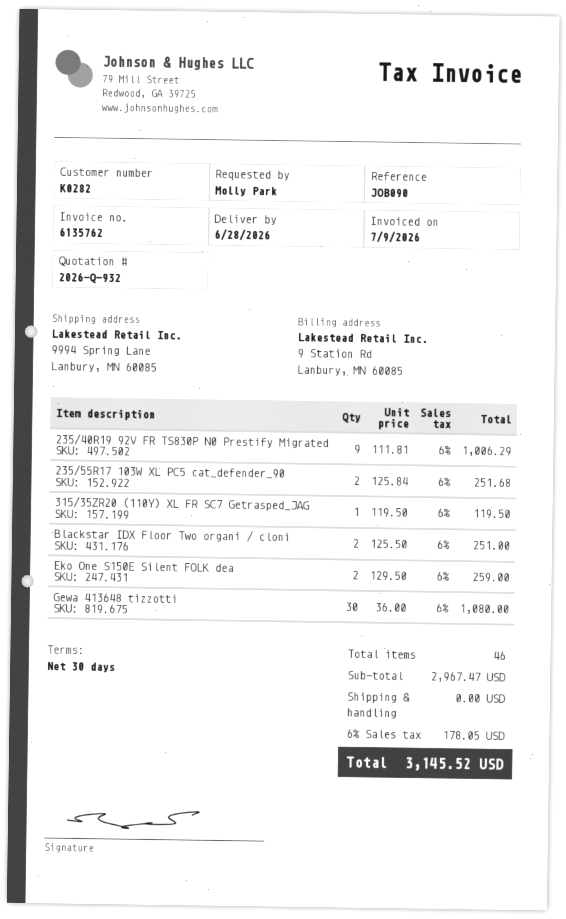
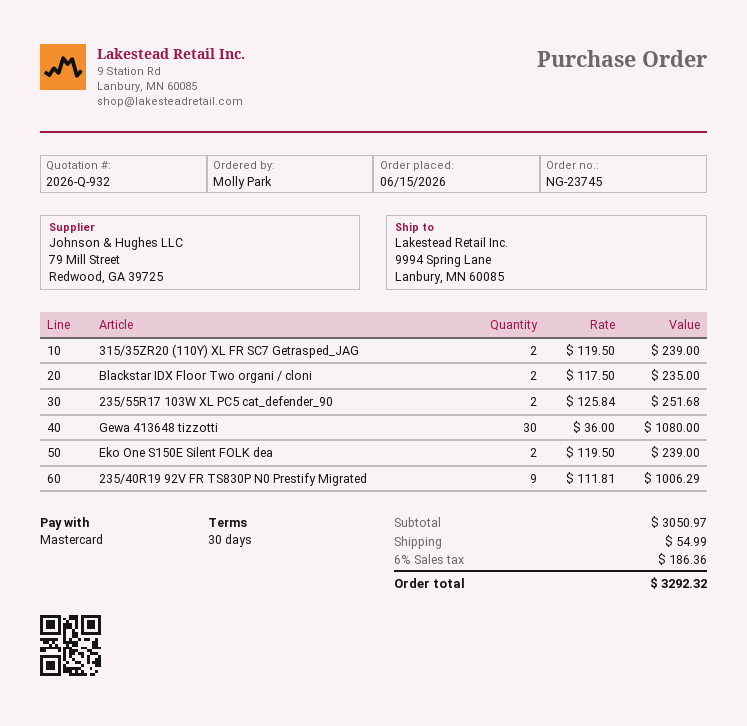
315/35ZR20 (110Y) XL FR SC7 Getrasped_JAG: 1 x 119.50 = 119.50 -> 2 x 119.50 = 239.00
Blackstar IDX Floor Two organi / cloni: 2 x 125.50 = 251.00 -> 2 x 117.50 = 235.00
Eko One S150E Silent FOLK dea: 2 x 129.50 = 259.00 -> 2 x 119.50 = 239.00
subtotal: 2967.47 -> 3050.97
shipping: 0.00 -> 54.99
tax: 6% = 178.05 -> 6% = 186.36
total: 3145.52 -> 3292.32

